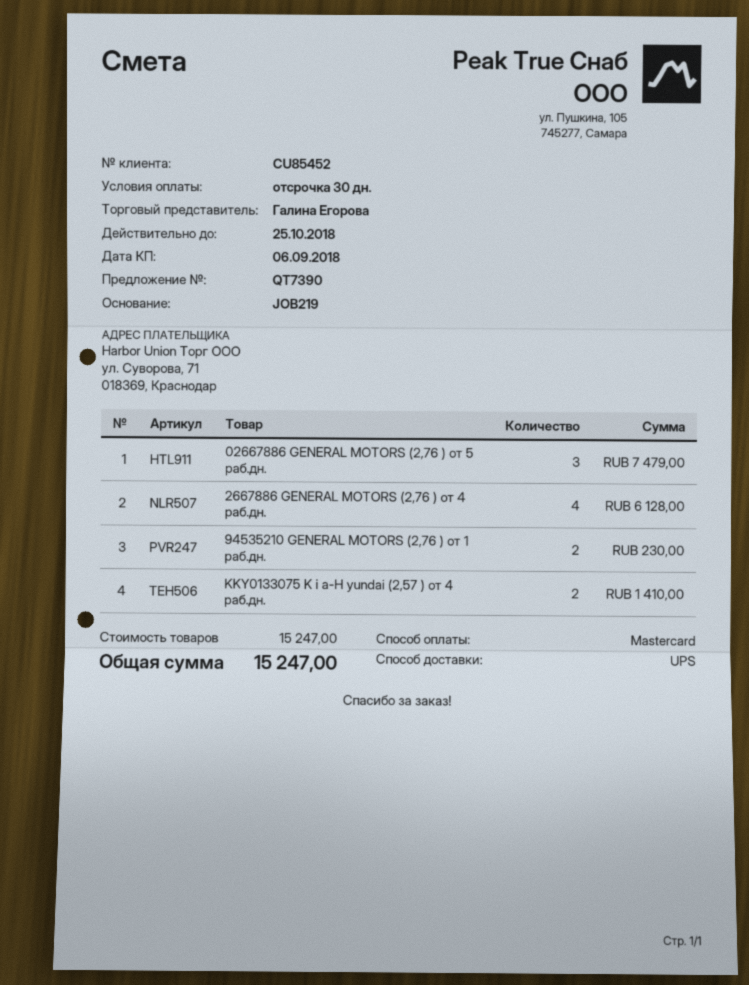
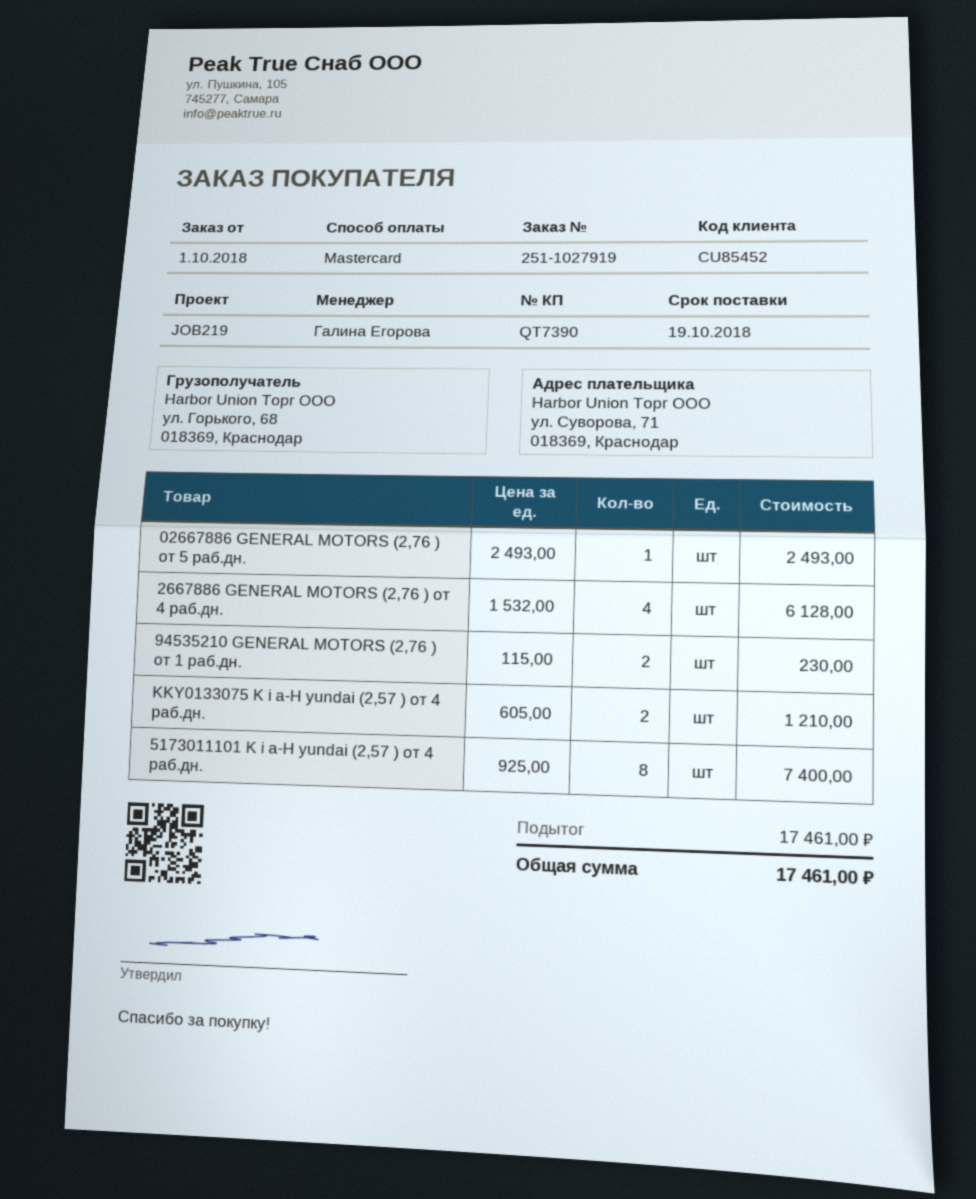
02667886 GENERAL MOTORS (2,76 ) от 5 раб.дн.: 3 for 7479.00 -> 1 for 2493.00
KKY0133075 K i a-H yundai (2,57 ) от 4 раб.дн.: 2 for 1410.00 -> 2 for 1210.00
5173011101 K i a-H yundai (2,57 ) от 4 раб.дн.: none -> 8 for 7400.00
subtotal: 15247.00 -> 17461.00
total: 15247.00 -> 17461.00

